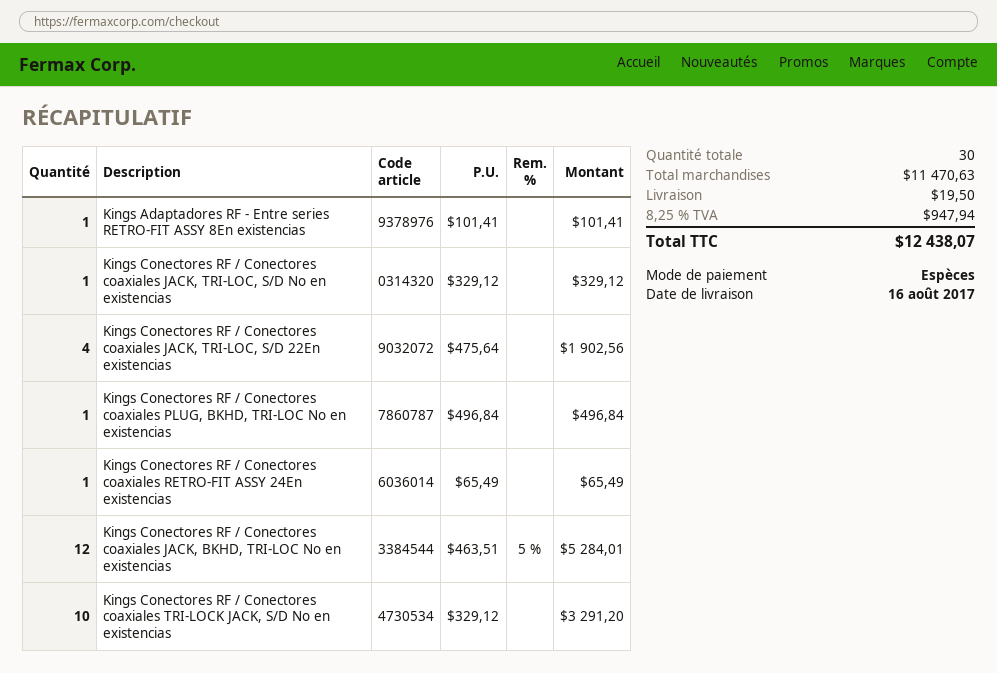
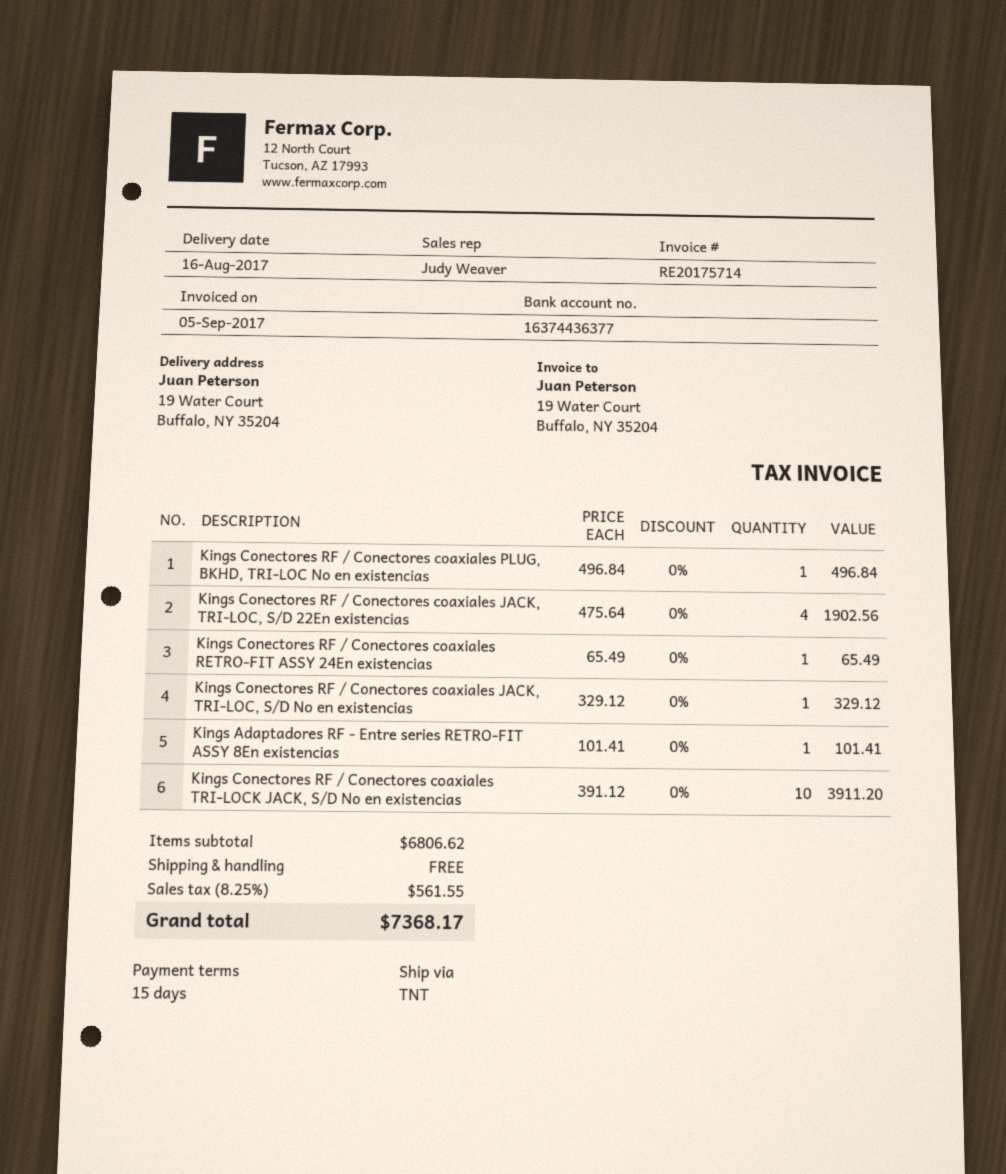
Kings Conectores RF / Conectores coaxiales JACK, BKHD, TRI-LOC No en existencias: 12 x 463.51 - 5% = 5284.01 -> none
Kings Conectores RF / Conectores coaxiales TRI-LOCK JACK, S/D No en existencias: 10 x 329.12 = 3291.20 -> 10 x 391.12 = 3911.20
subtotal: 11470.63 -> 6806.62
shipping: 19.50 -> 0.00
tax: 8.25% = 947.94 -> 8.25% = 561.55
total: 12438.07 -> 7368.17

